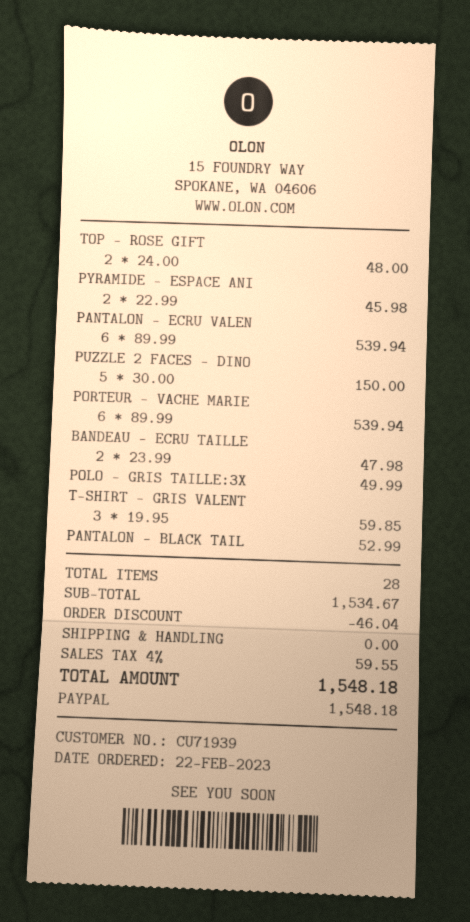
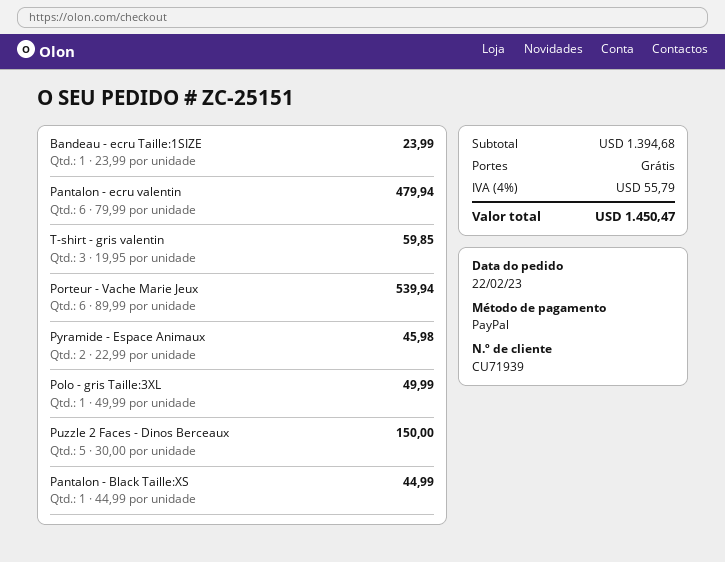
TOP - ROSE GIFT: 2 x 24.00 = 48.00 -> none
PANTALON - ECRU VALEN: 6 x 89.99 = 539.94 -> 6 x 79.99 = 479.94
BANDEAU - ECRU TAILLE: 2 x 23.99 = 47.98 -> 1 x 23.99 = 23.99
PANTALON - BLACK TAIL: 1 x 52.99 = 52.99 -> 1 x 44.99 = 44.99
subtotal: 1534.67 -> 1394.68
discount: 46.04 -> none
tax: 4% = 59.55 -> 4% = 55.79
total: 1548.18 -> 1450.47

